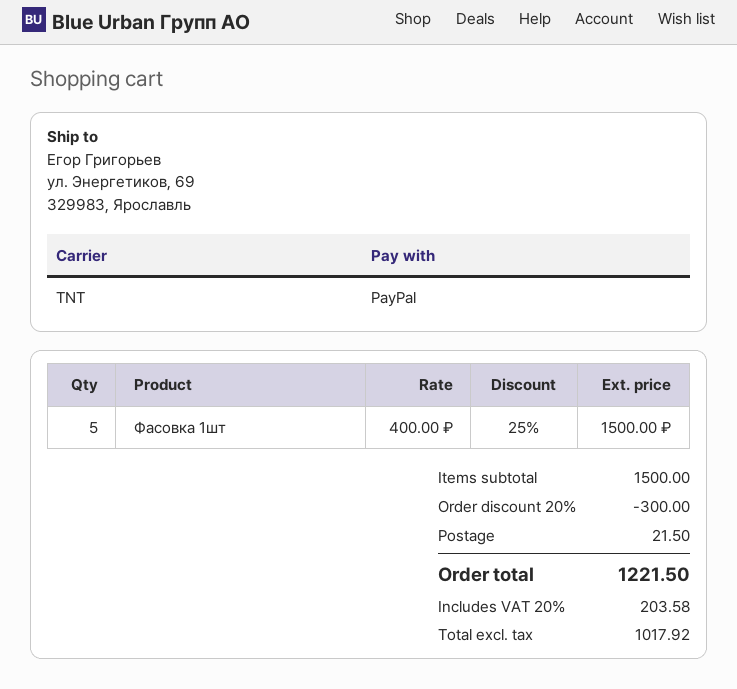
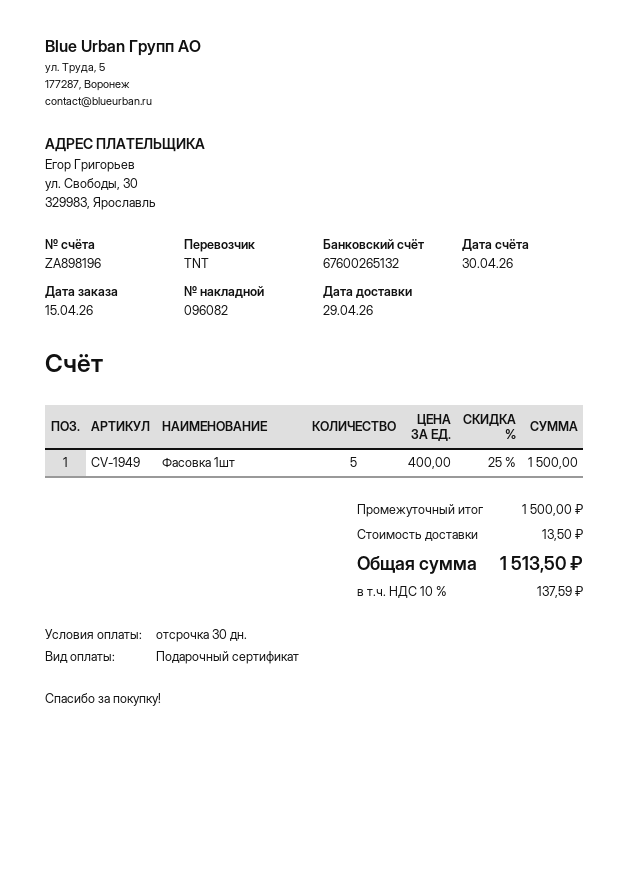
payment method: PayPal -> gift card
discount: 20% = 300.00 -> none
shipping: 21.50 -> 13.50
tax: 20% = 203.58 -> 10% = 137.59
total: 1221.50 -> 1513.50

